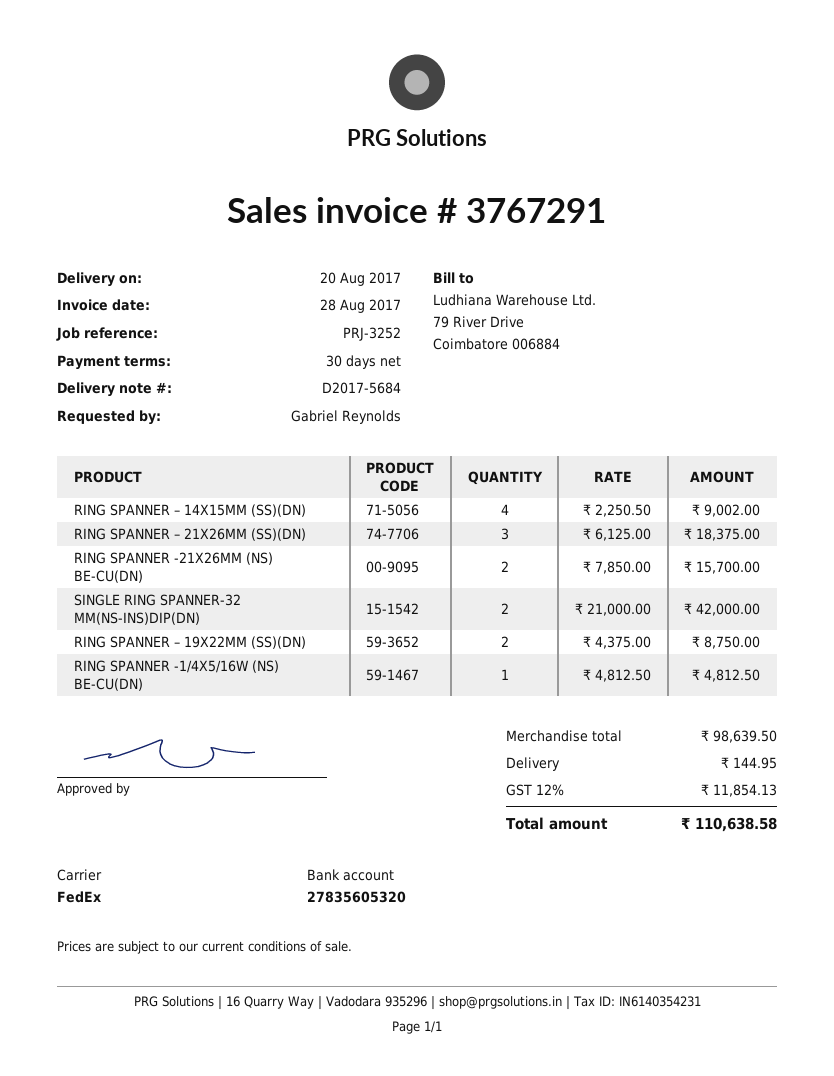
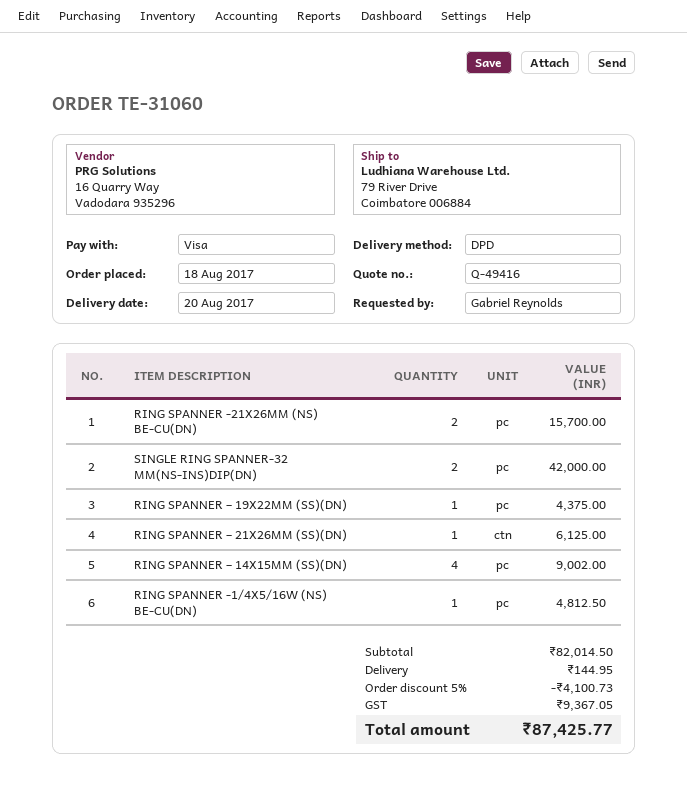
shipping method: FedEx -> DPD
RING SPANNER – 21X26MM (SS)(DN): 3 for 18375.00 -> 1 for 6125.00
RING SPANNER – 19X22MM (SS)(DN): 2 for 8750.00 -> 1 for 4375.00
subtotal: 98639.50 -> 82014.50
discount: none -> 5% = 4100.73
tax: 11854.13 -> 9367.05
total: 110638.58 -> 87425.77

